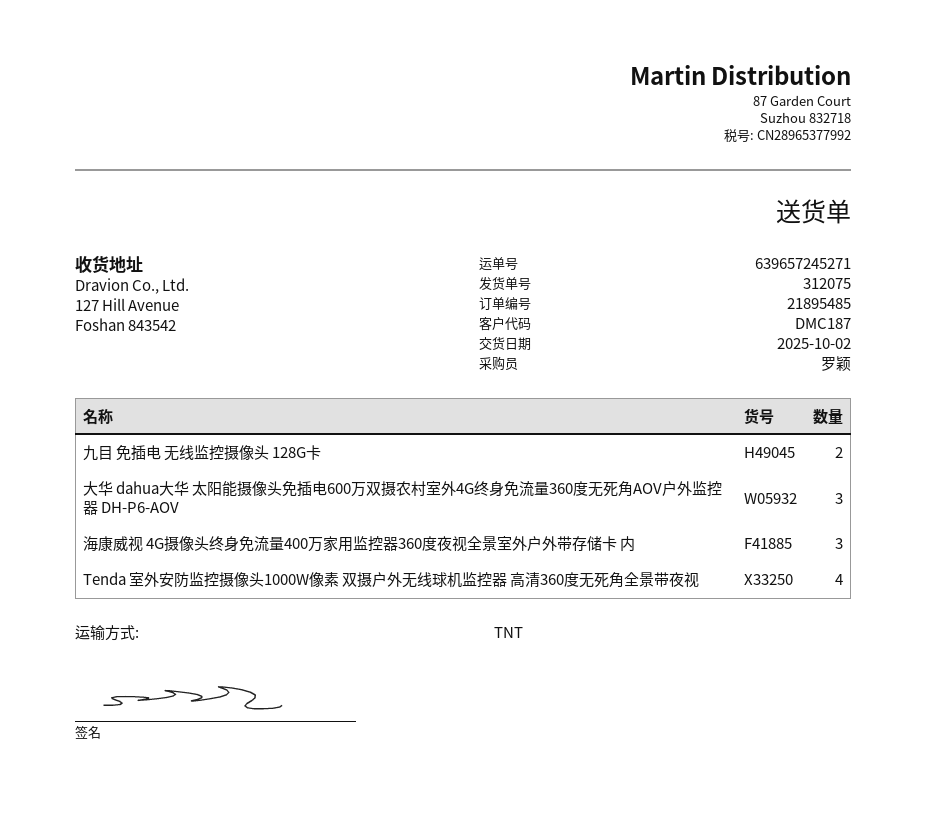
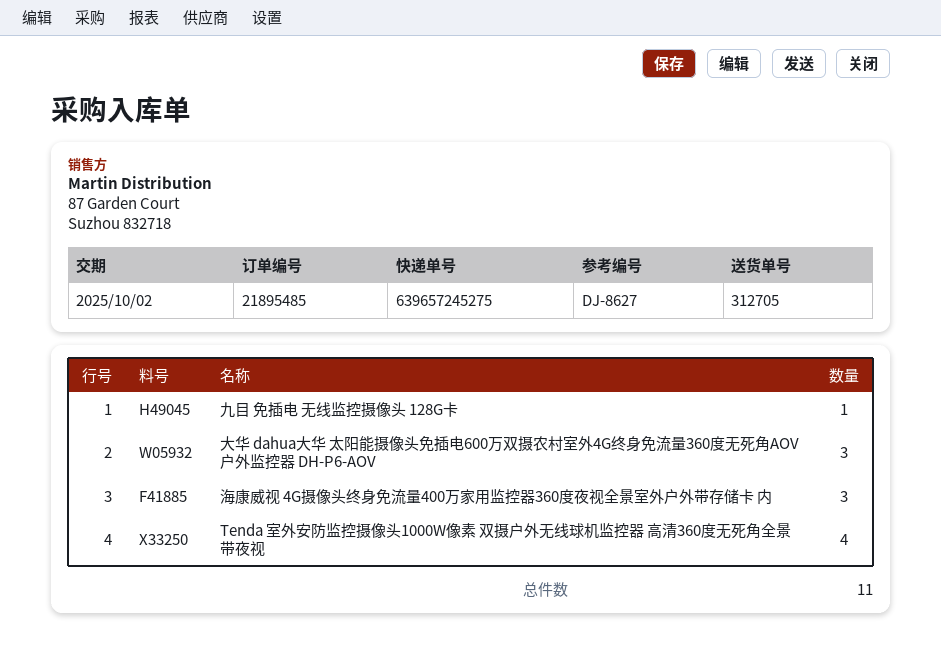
delivery note number: 312075 -> 312705
tracking number: 639657245271 -> 639657245275
九目 免插电 无线监控摄像头 128G卡: 2 -> 1

